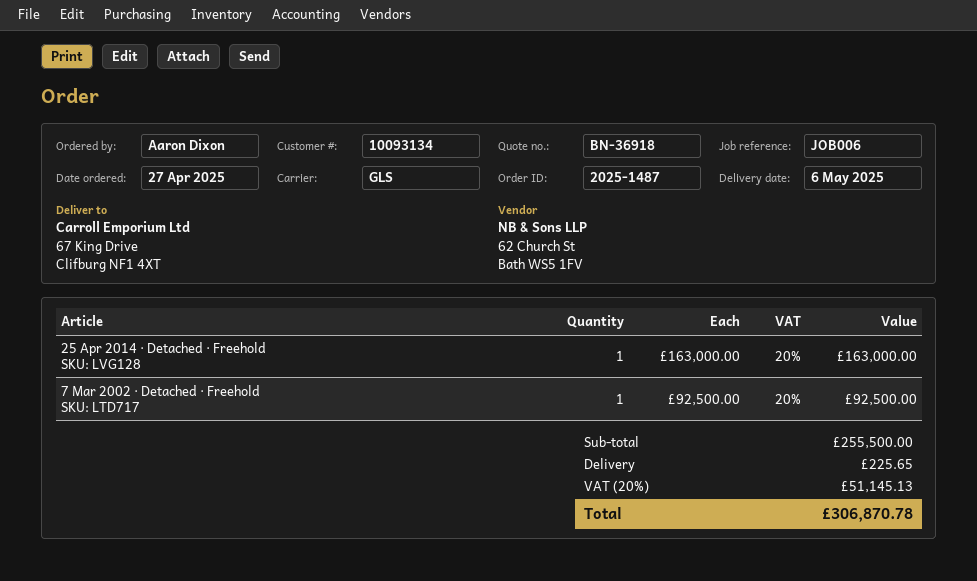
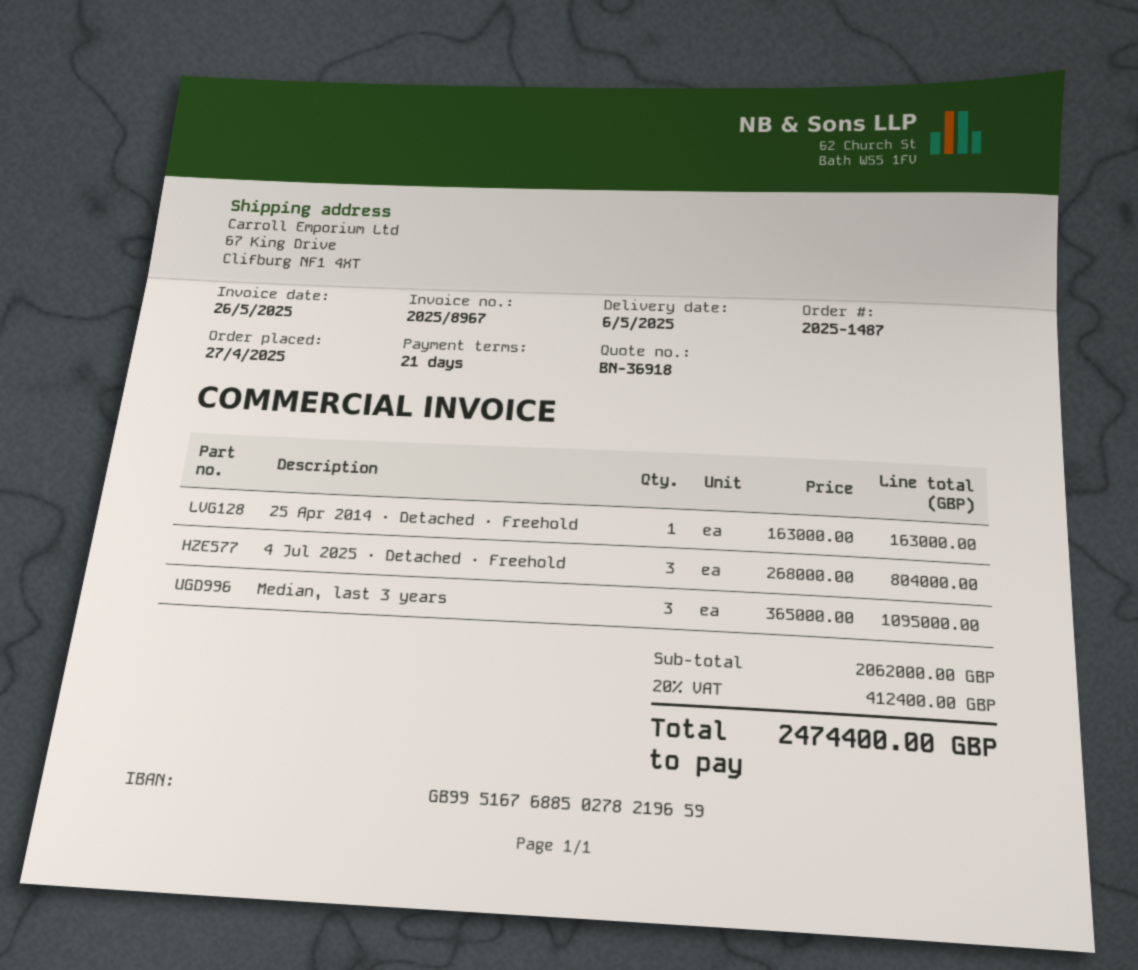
7 Mar 2002 · Detached · Freehold: 1 x 92500.00 = 92500.00 -> none
4 Jul 2025 · Detached · Freehold: none -> 3 x 268000.00 = 804000.00
Median, last 3 years: none -> 3 x 365000.00 = 1095000.00
subtotal: 255500.00 -> 2062000.00
shipping: 225.65 -> none
tax: 20% = 51145.13 -> 20% = 412400.00
total: 306870.78 -> 2474400.00

